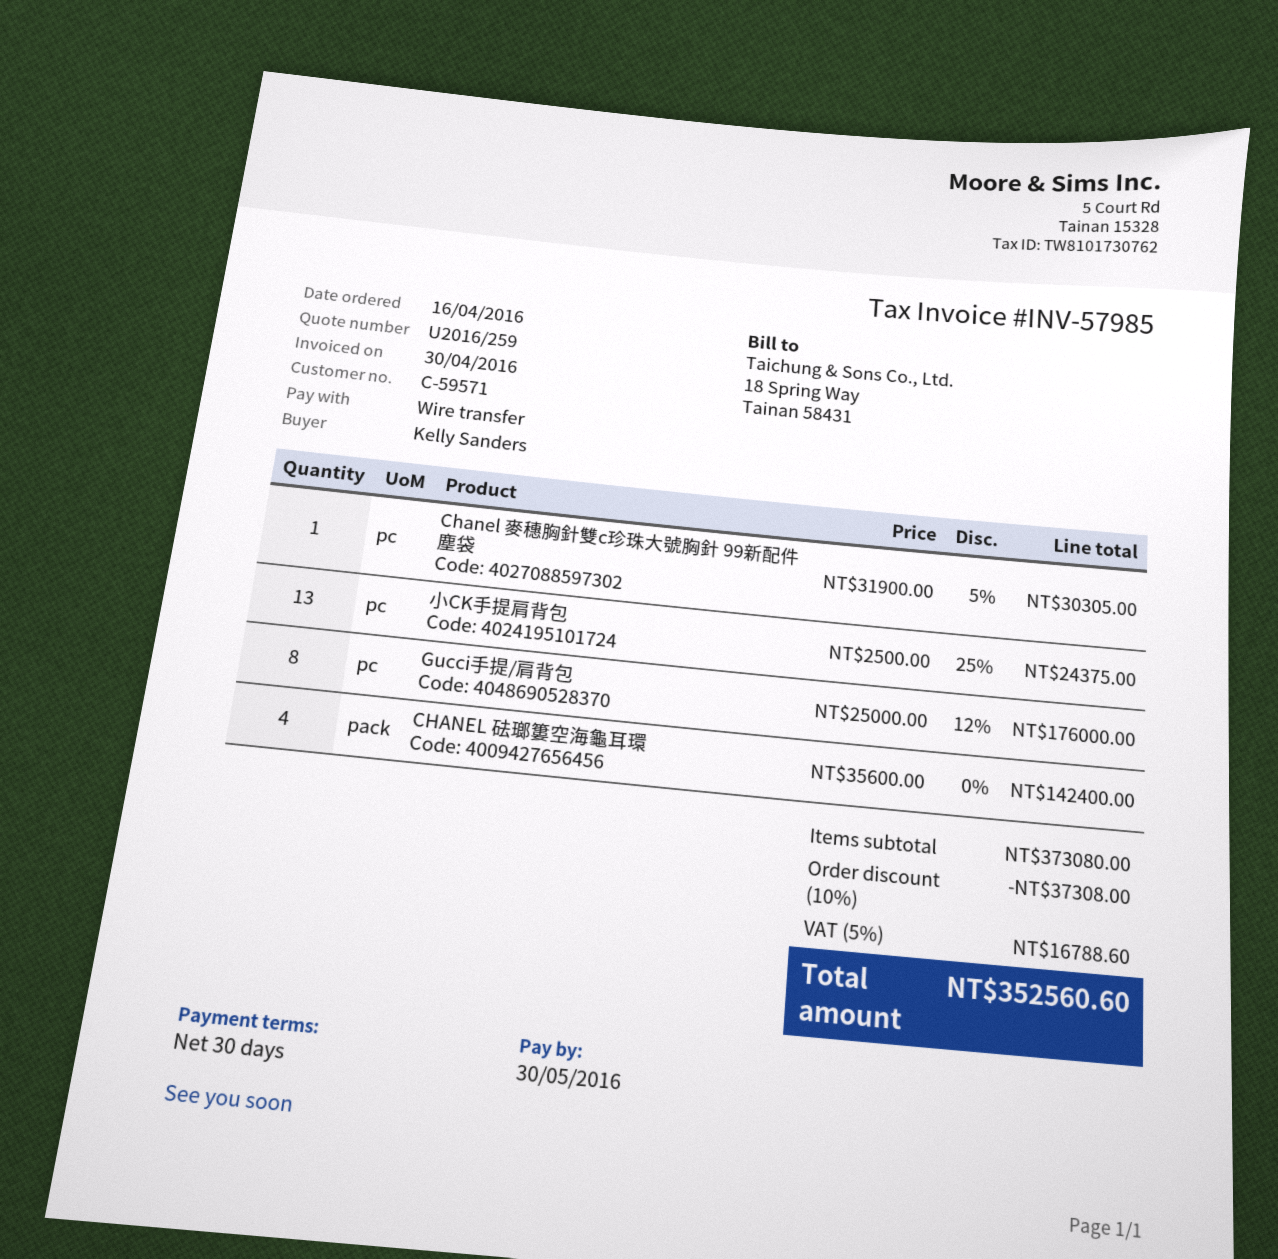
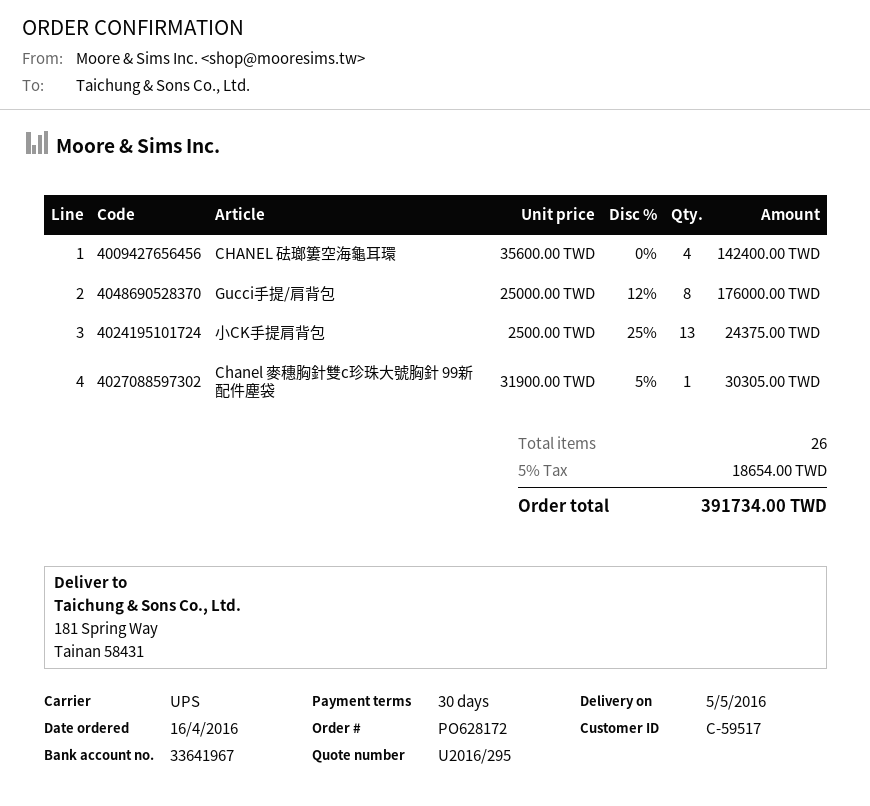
quote number: U2016/259 -> U2016/295
customer number: C-59571 -> C-59517
discount: 10% = 37308.00 -> none
tax: 5% = 16788.60 -> 5% = 18654.00
total: 352560.60 -> 391734.00

